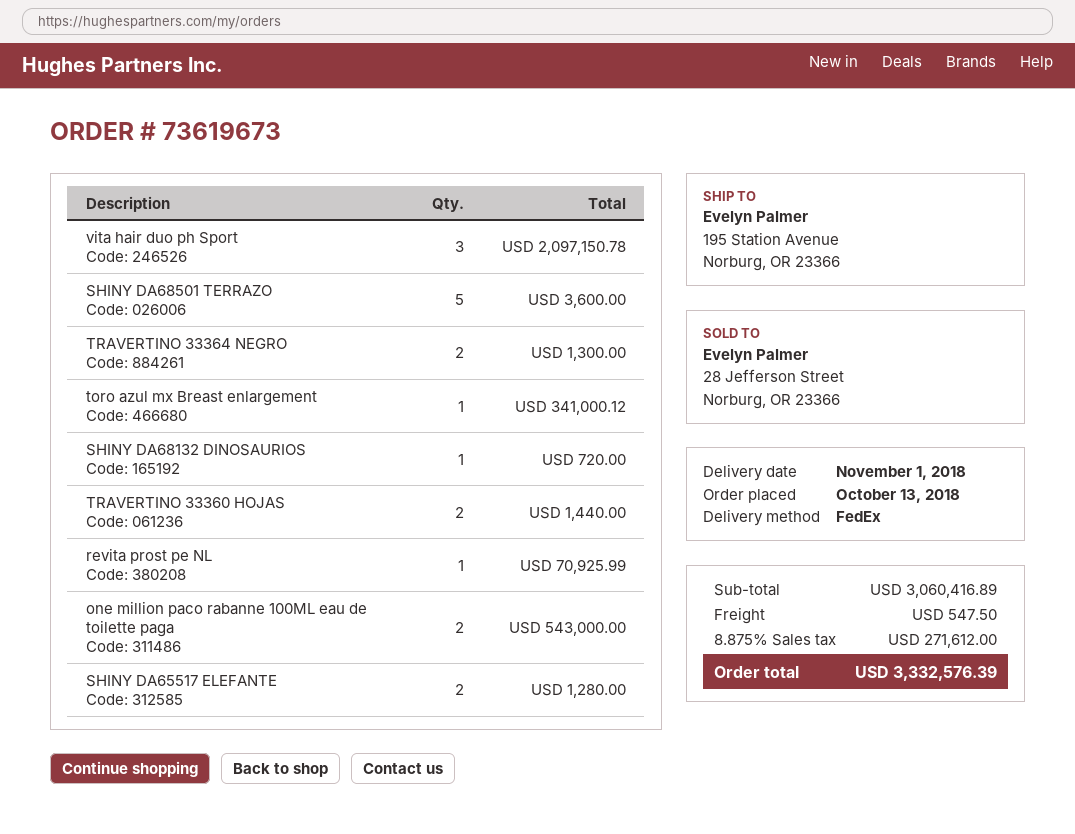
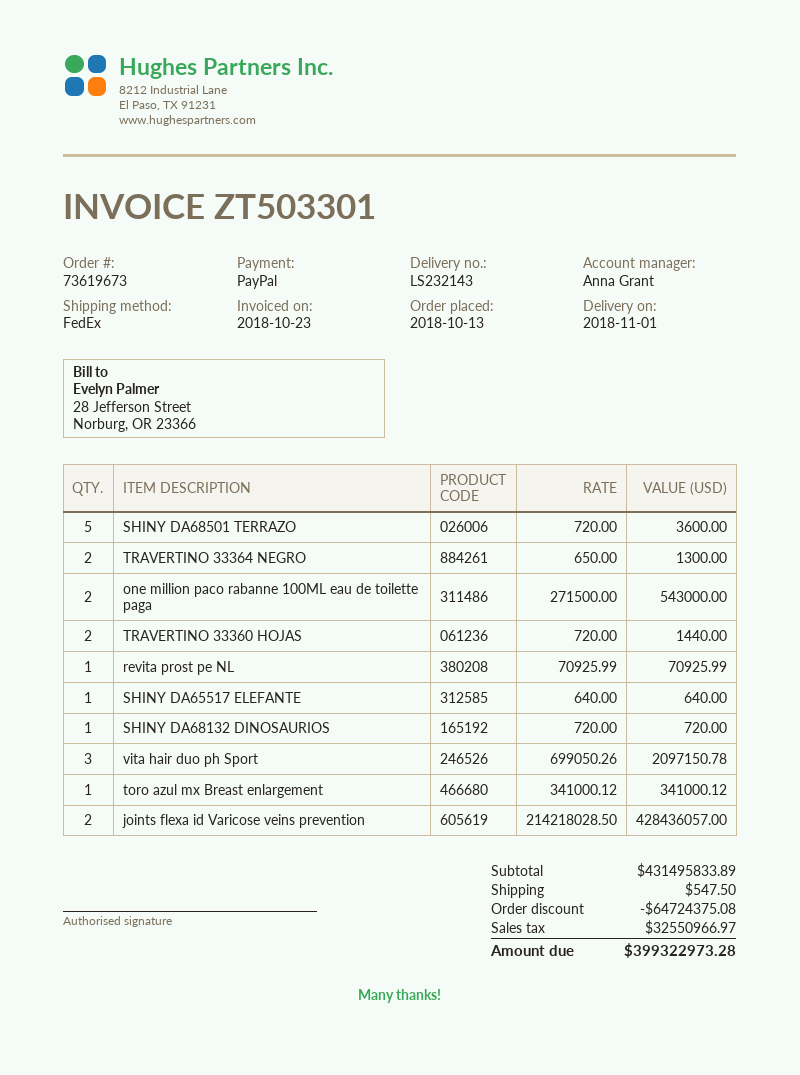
SHINY DA65517 ELEFANTE: 2 for 1280.00 -> 1 for 640.00
joints flexa id Varicose veins prevention: none -> 2 for 428436057.00
subtotal: 3060416.89 -> 431495833.89
discount: none -> 64724375.08
tax: 271612.00 -> 32550966.97
total: 3332576.39 -> 399322973.28

